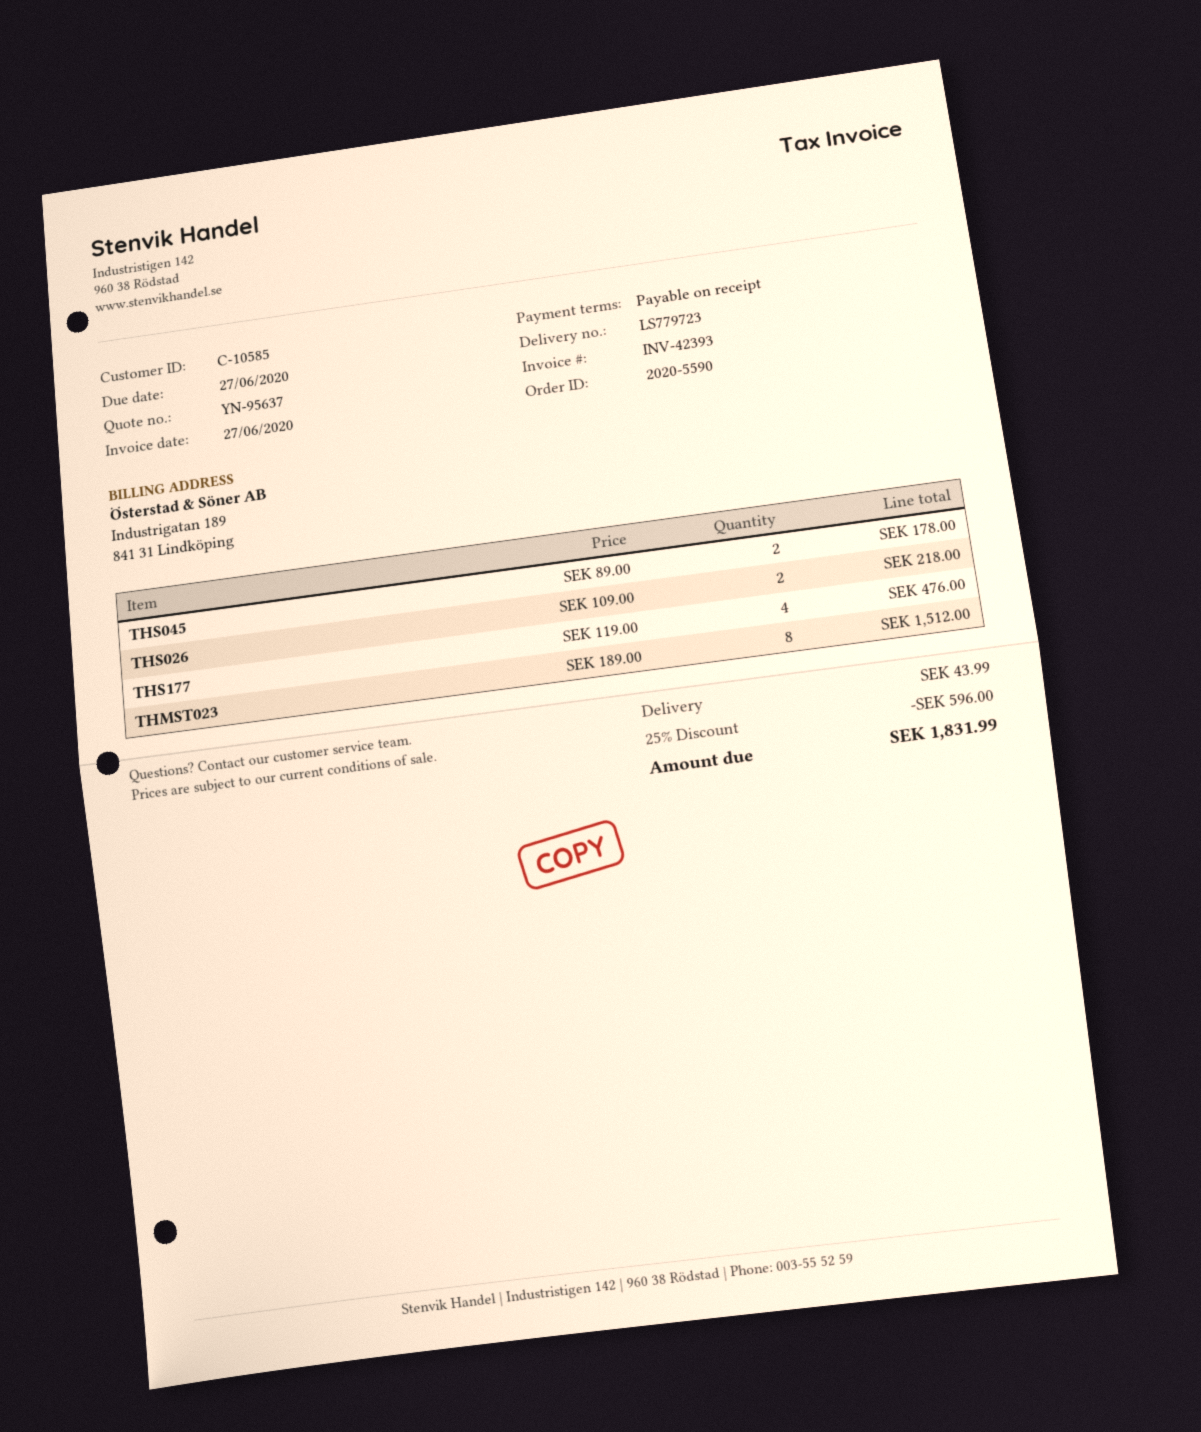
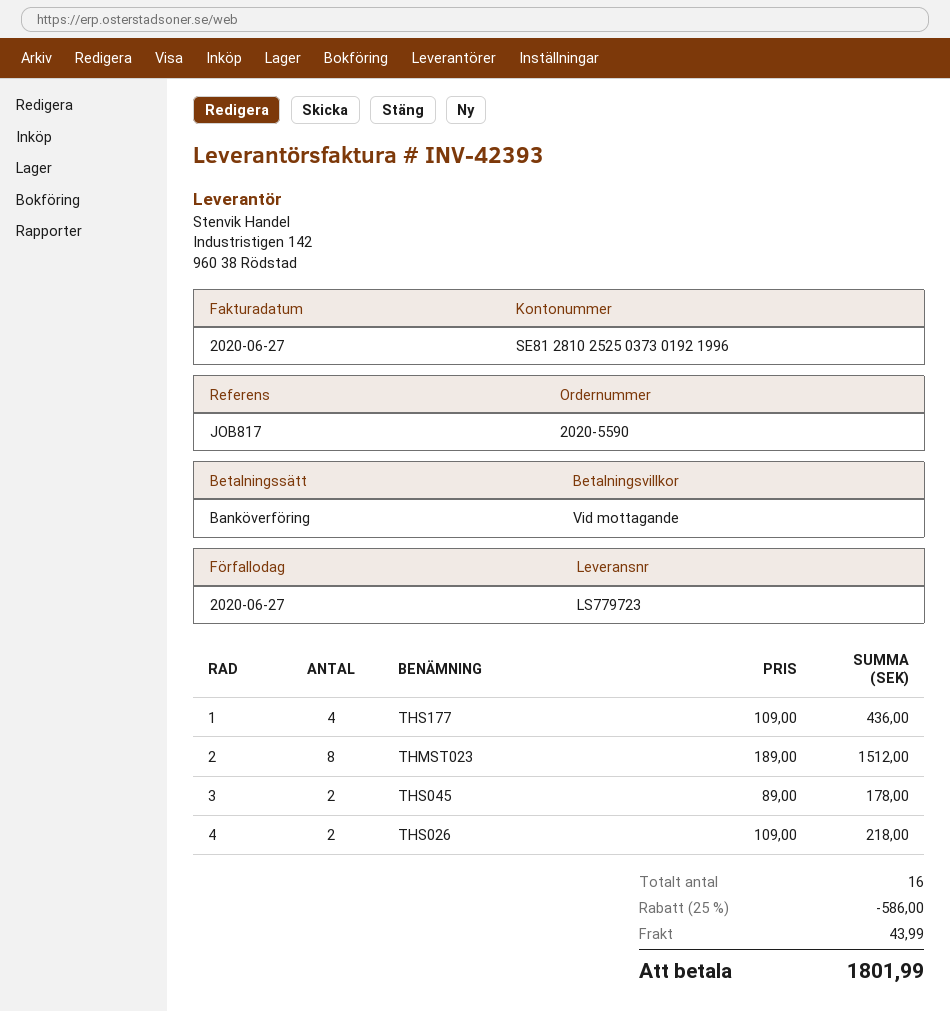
THS177: 4 x 119.00 = 476.00 -> 4 x 109.00 = 436.00
discount: 25% = 596.00 -> 25% = 586.00
total: 1831.99 -> 1801.99

